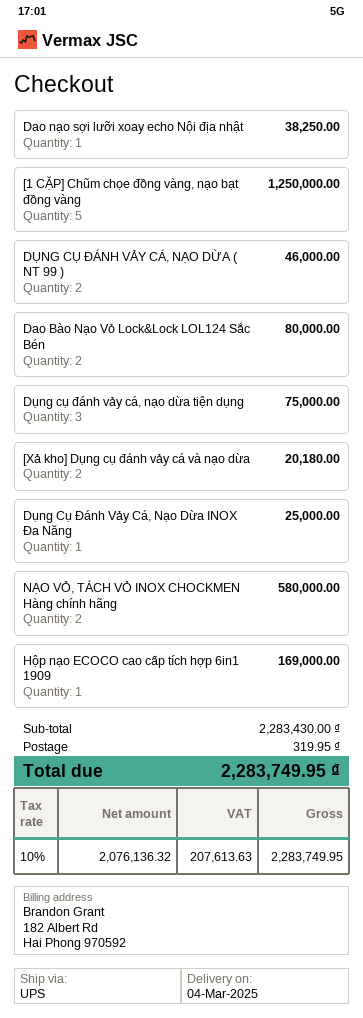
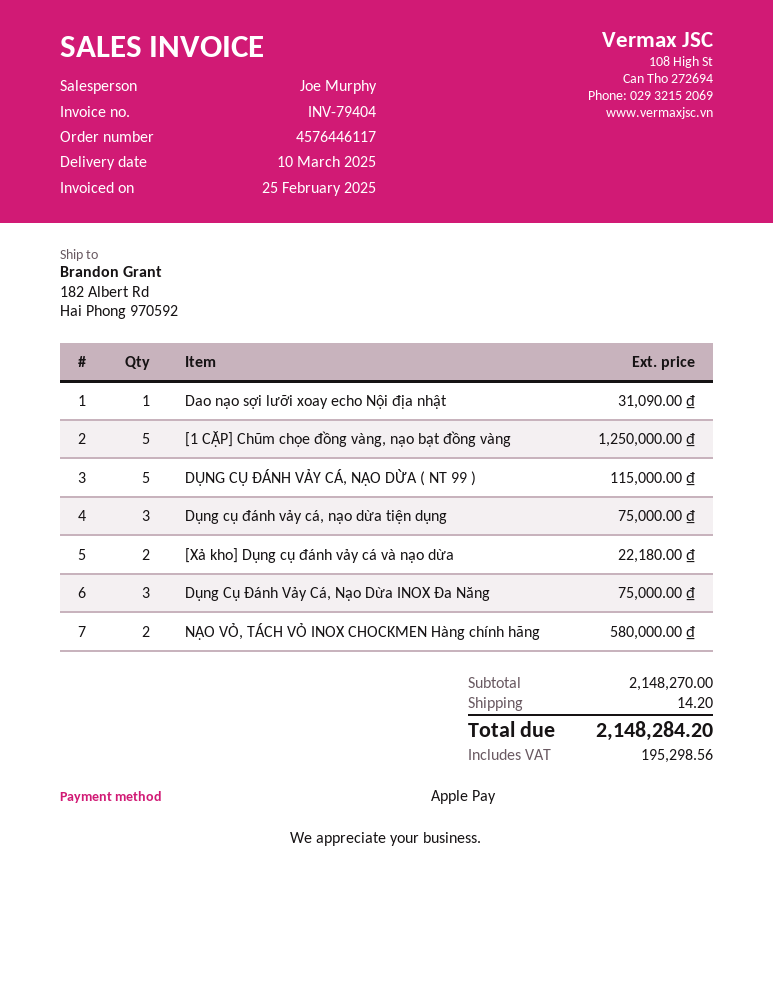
delivery date: 2025-03-04 -> 2025-03-10
Dao nạo sợi lưỡi xoay echo Nội địa nhật: 1 for 38250.00 -> 1 for 31090.00
DỤNG CỤ ĐÁNH VẢY CÁ, NẠO DỪA ( NT 99 ): 2 for 46000.00 -> 5 for 115000.00
Dao Bào Nạo Vỏ Lock&Lock LOL124 Sắc Bén: 2 for 80000.00 -> none
[Xả kho] Dụng cụ đánh vảy cá và nạo dừa: 2 for 20180.00 -> 2 for 22180.00
Dụng Cụ Đánh Vảy Cá, Nạo Dừa INOX Đa Năng: 1 for 25000.00 -> 3 for 75000.00
Hộp nạo ECOCO cao cấp tích hợp 6in1 1909: 1 for 169000.00 -> none
subtotal: 2283430.00 -> 2148270.00
shipping: 319.95 -> 14.20
tax: 207613.63 -> 195298.56
total: 2283749.95 -> 2148284.20

